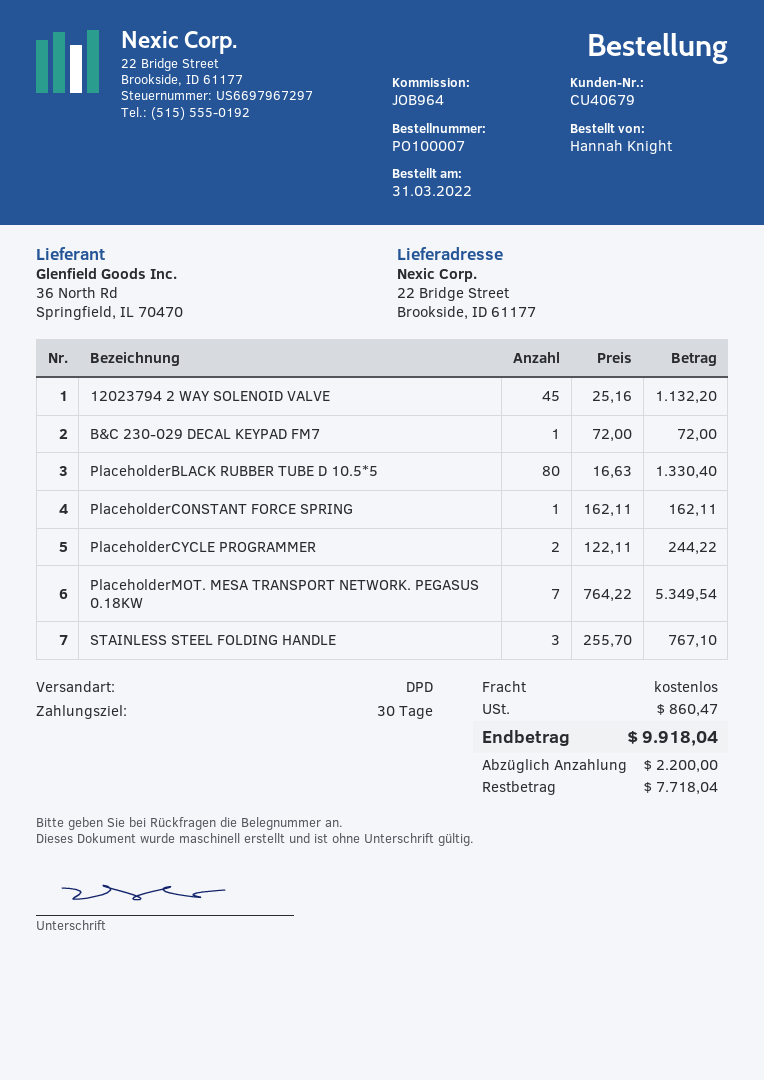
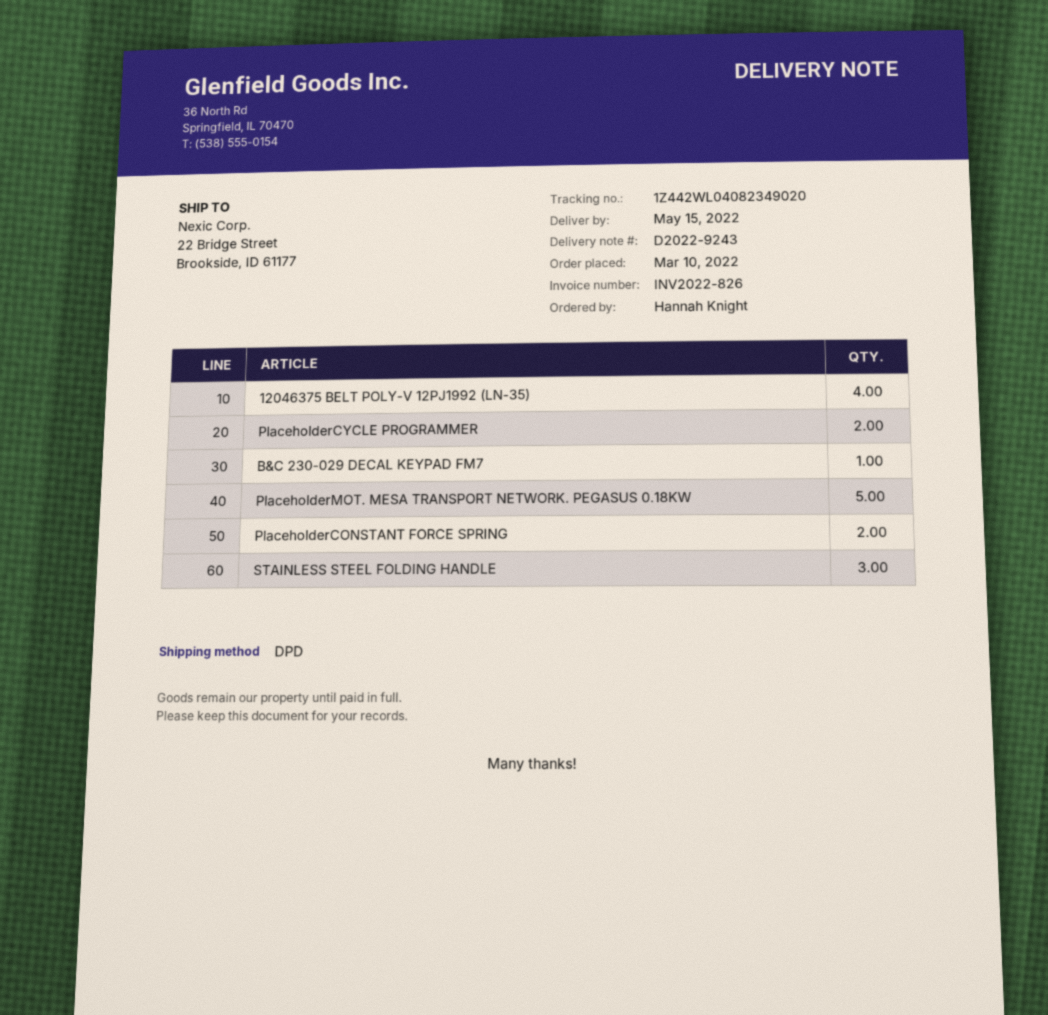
order date: 2022-03-31 -> 2022-03-10
12023794 2 WAY SOLENOID VALVE: 45 -> none
PlaceholderBLACK RUBBER TUBE D 10.5*5: 80 -> none
PlaceholderCONSTANT FORCE SPRING: 1 -> 2
PlaceholderMOT. MESA TRANSPORT NETWORK. PEGASUS 0.18KW: 7 -> 5
12046375 BELT POLY-V 12PJ1992 (LN-35): none -> 4

